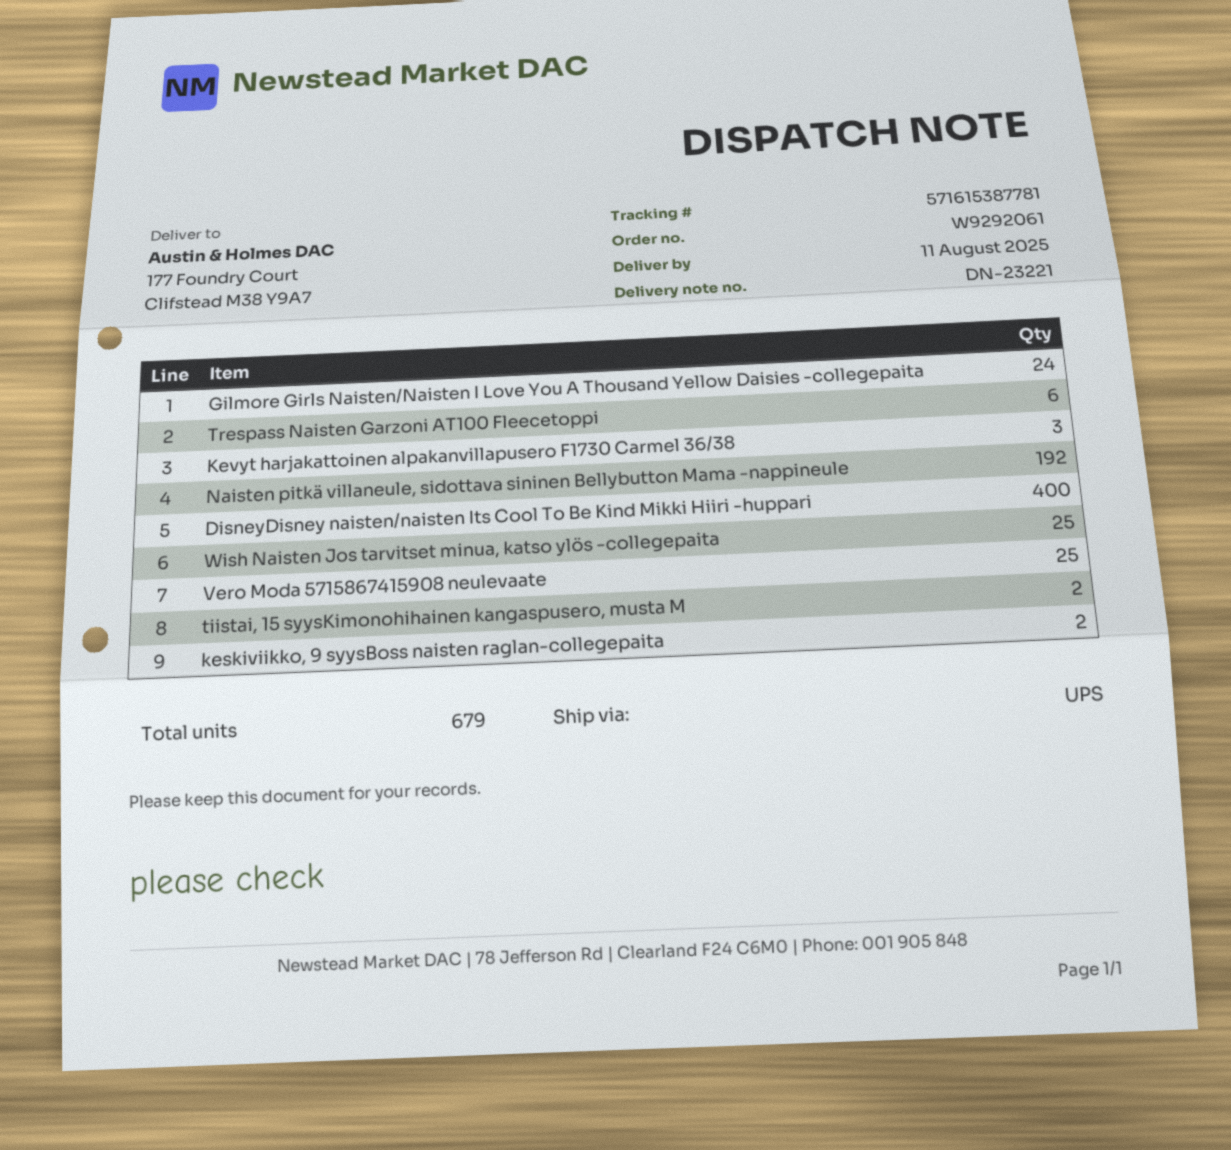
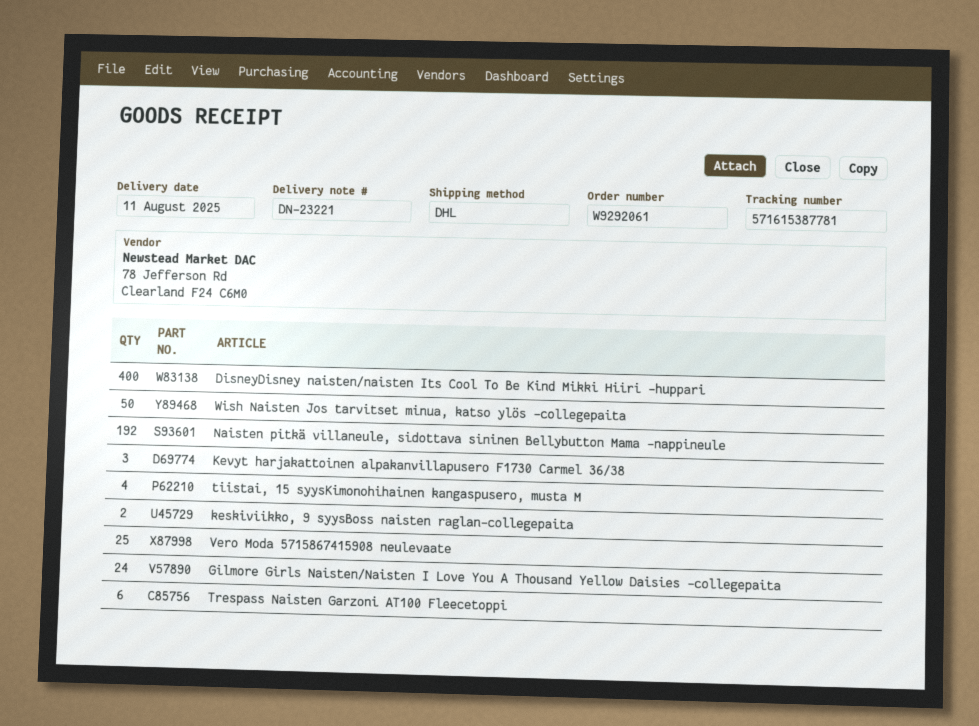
shipping method: UPS -> DHL
Wish Naisten Jos tarvitset minua, katso ylös -collegepaita: 25 -> 50
tiistai, 15 syysKimonohihainen kangaspusero, musta M: 2 -> 4

